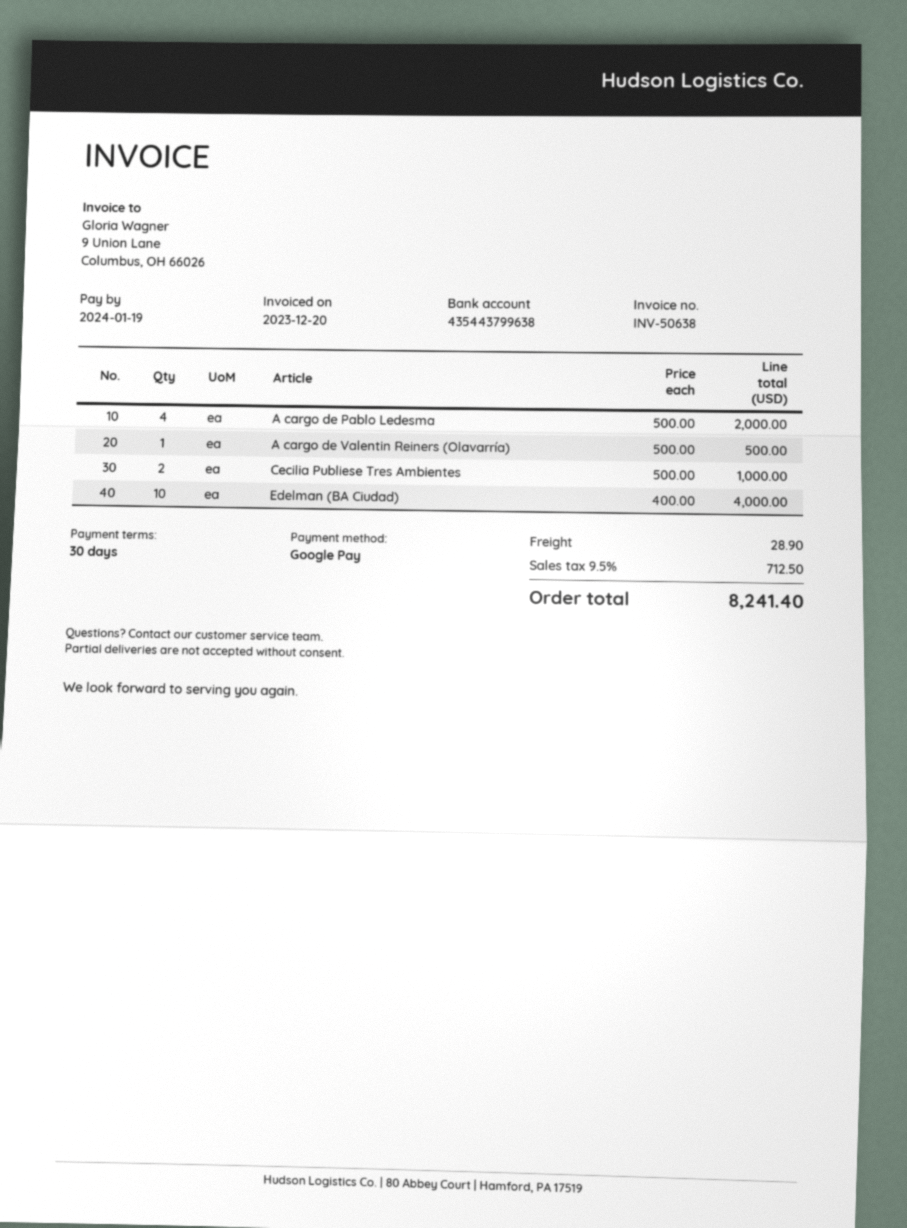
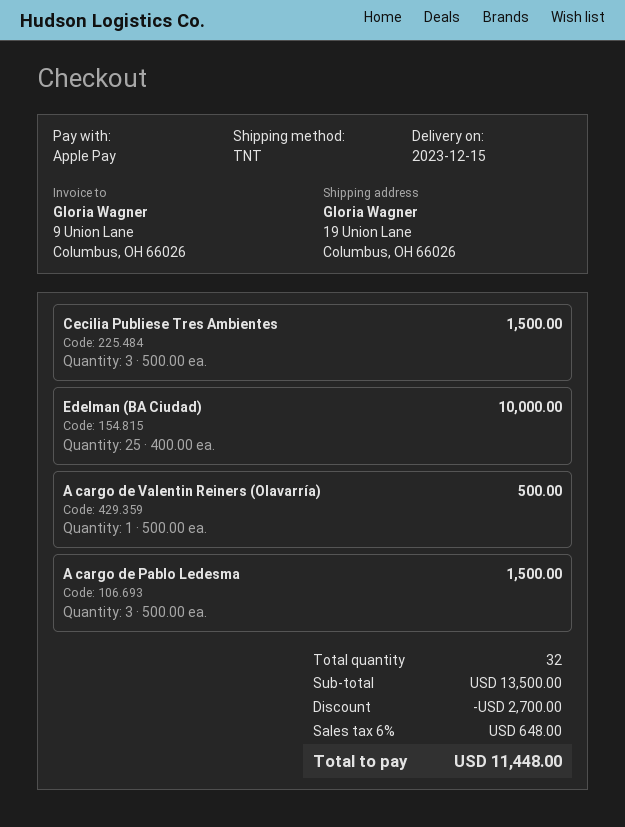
payment method: Google Pay -> Apple Pay
A cargo de Pablo Ledesma: 4 x 500.00 = 2000.00 -> 3 x 500.00 = 1500.00
Cecilia Publiese Tres Ambientes: 2 x 500.00 = 1000.00 -> 3 x 500.00 = 1500.00
Edelman (BA Ciudad): 10 x 400.00 = 4000.00 -> 25 x 400.00 = 10000.00
discount: none -> 2700.00
shipping: 28.90 -> none
tax: 9.5% = 712.50 -> 6% = 648.00
total: 8241.40 -> 11448.00

